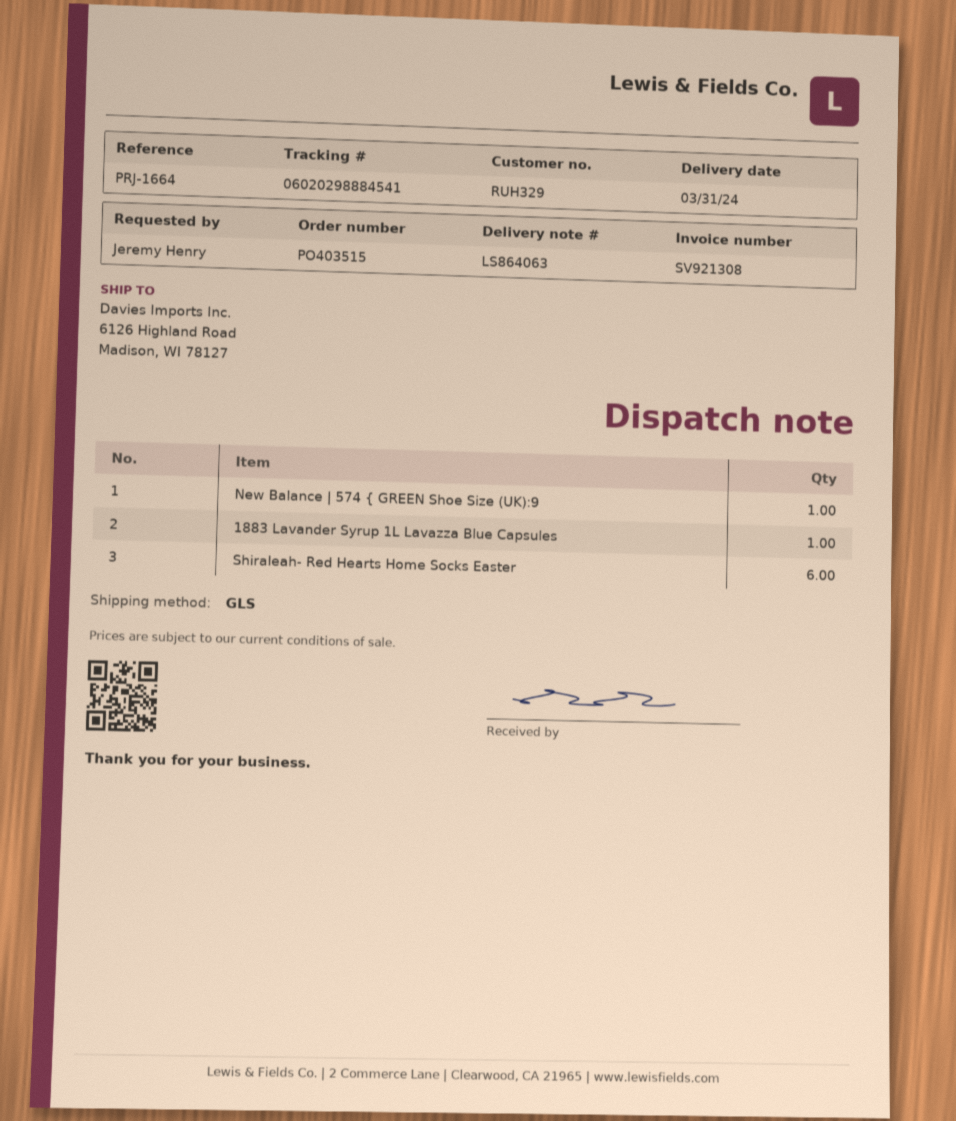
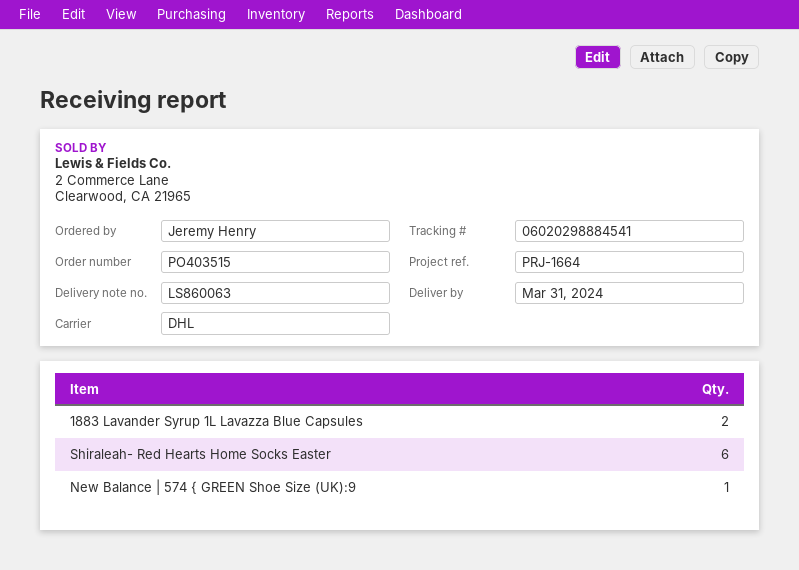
delivery note number: LS864063 -> LS860063
shipping method: GLS -> DHL
1883 Lavander Syrup 1L Lavazza Blue Capsules: 1 -> 2

